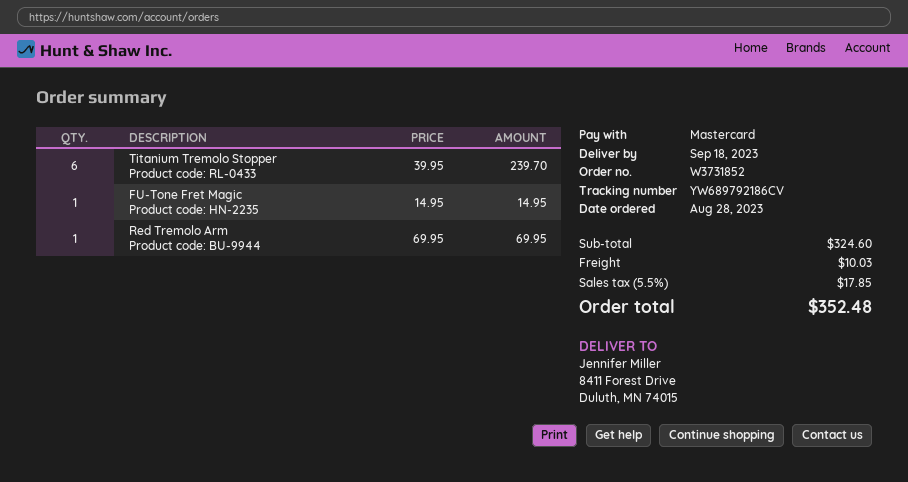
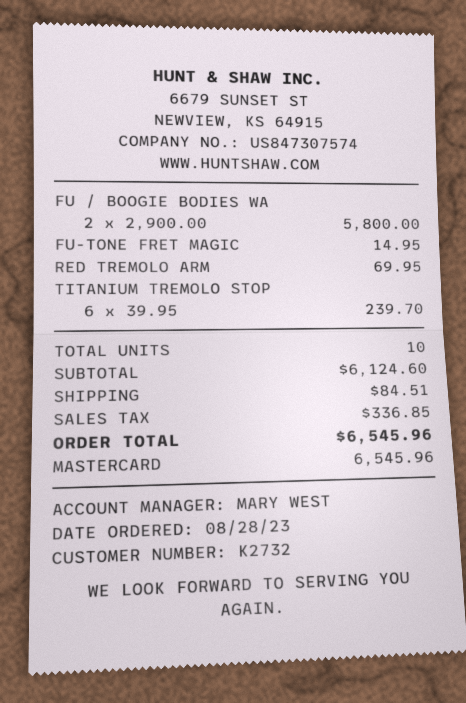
FU / BOOGIE BODIES WA: none -> 2 x 2900.00 = 5800.00
subtotal: 324.60 -> 6124.60
shipping: 10.03 -> 84.51
tax: 17.85 -> 336.85
total: 352.48 -> 6545.96

